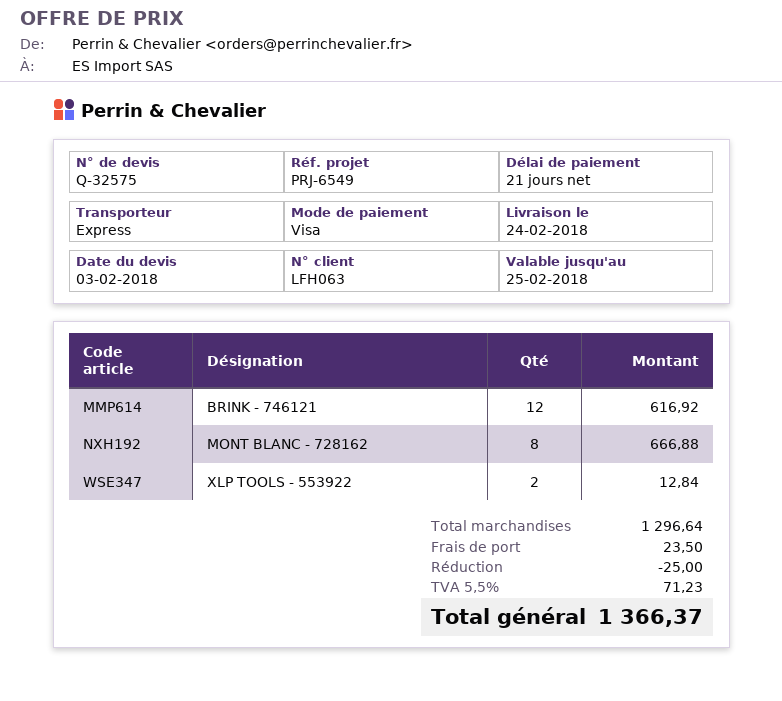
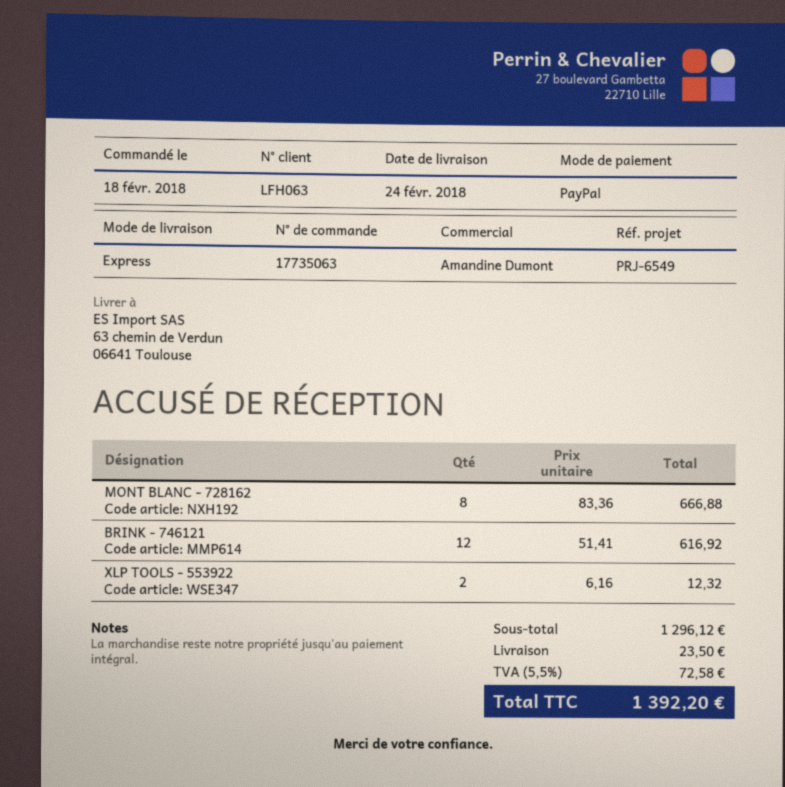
payment method: Visa -> PayPal
XLP TOOLS - 553922: 2 for 12.84 -> 2 for 12.32
subtotal: 1296.64 -> 1296.12
discount: 25.00 -> none
tax: 5.5% = 71.23 -> 5.5% = 72.58
total: 1366.37 -> 1392.20

